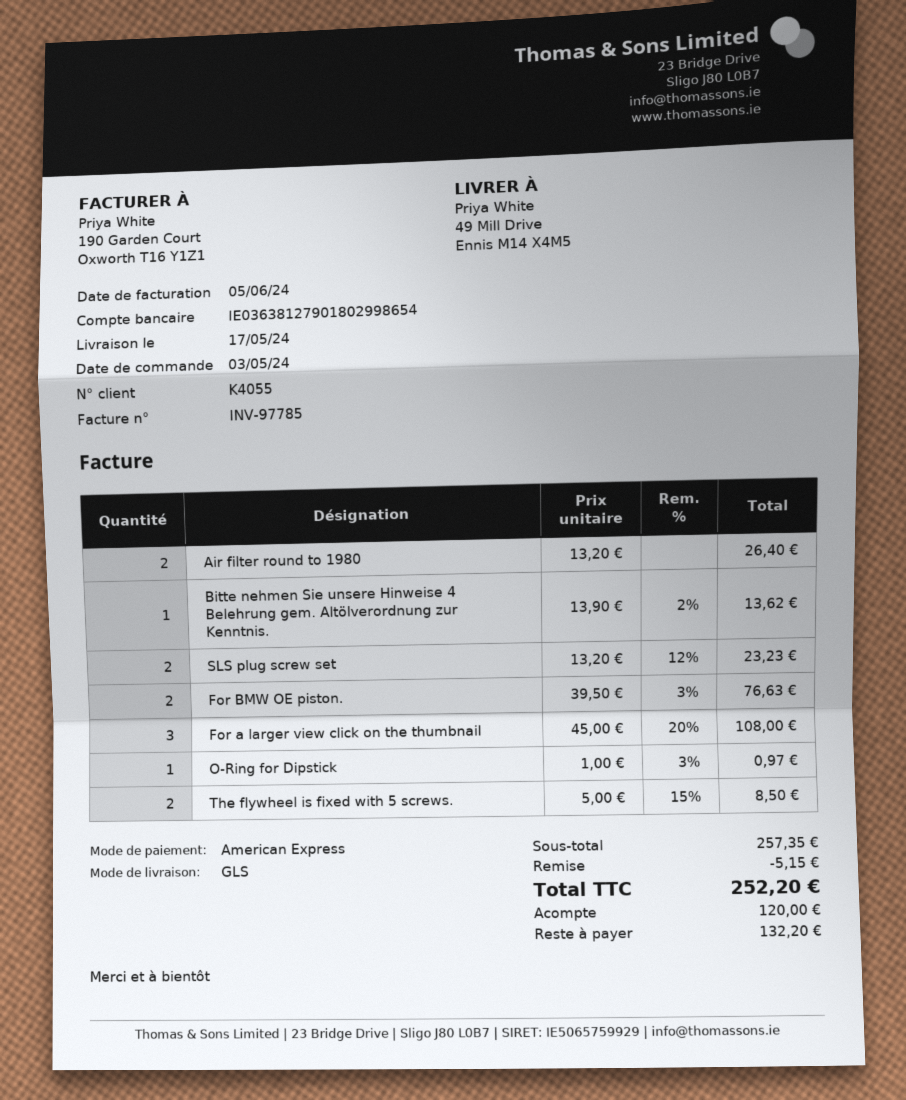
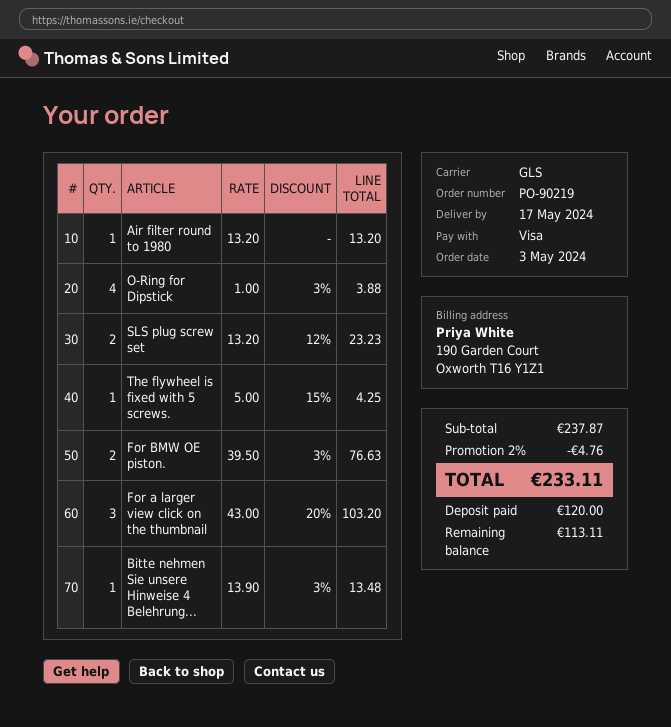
payment method: American Express -> Visa
Air filter round to 1980: 2 x 13.20 = 26.40 -> 1 x 13.20 = 13.20
Bitte nehmen Sie unsere Hinweise 4 Belehrung gem. Altölverordnung zur Kenntnis.: 1 x 13.90 - 2% = 13.62 -> 1 x 13.90 - 3% = 13.48
For a larger view click on the thumbnail: 3 x 45.00 - 20% = 108.00 -> 3 x 43.00 - 20% = 103.20
O-Ring for Dipstick: 1 x 1.00 - 3% = 0.97 -> 4 x 1.00 - 3% = 3.88
The flywheel is fixed with 5 screws.: 2 x 5.00 - 15% = 8.50 -> 1 x 5.00 - 15% = 4.25
subtotal: 257.35 -> 237.87
discount: 5.15 -> 4.76
total: 252.20 -> 233.11
balance: 132.20 -> 113.11

